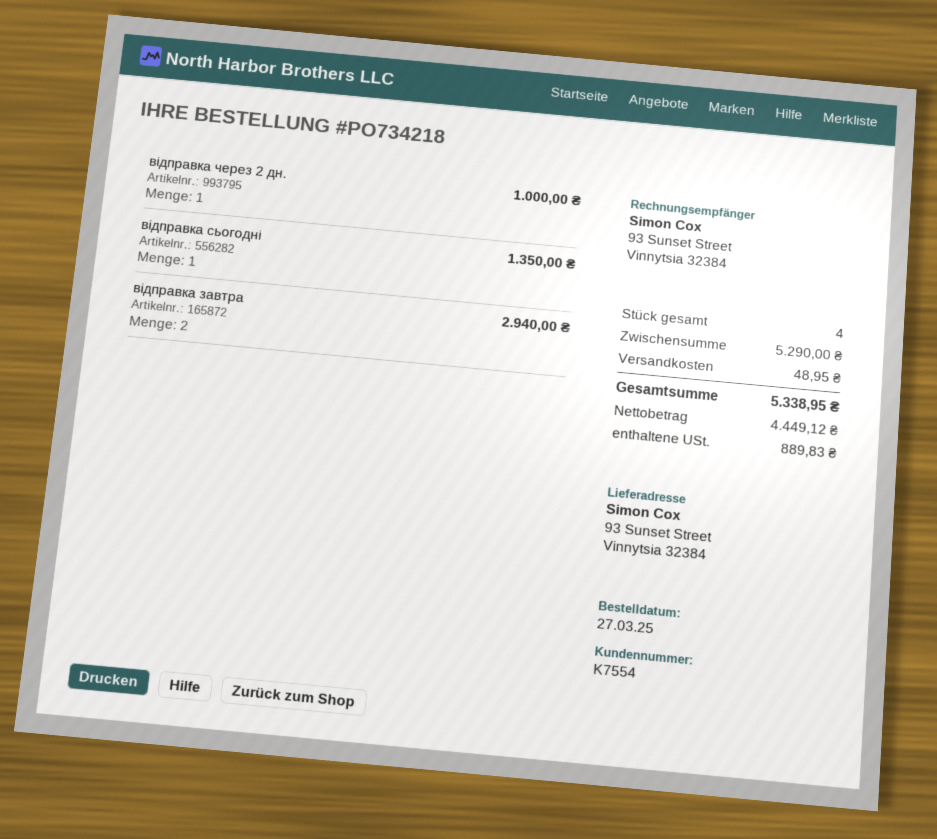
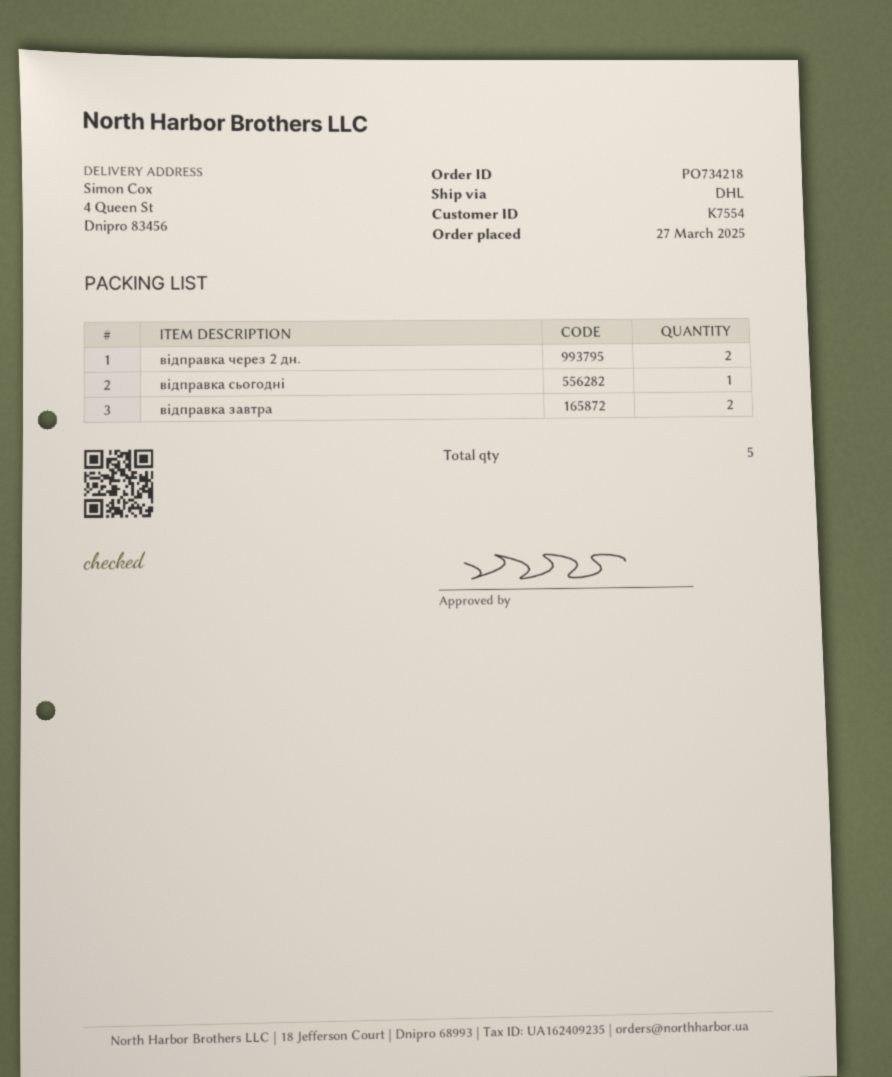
ship to: 93 Sunset Street, Vinnytsia 32384 -> 4 Queen St, Dnipro 83456
відправка через 2 дн.: 1 -> 2
total quantity: 4 -> 5

